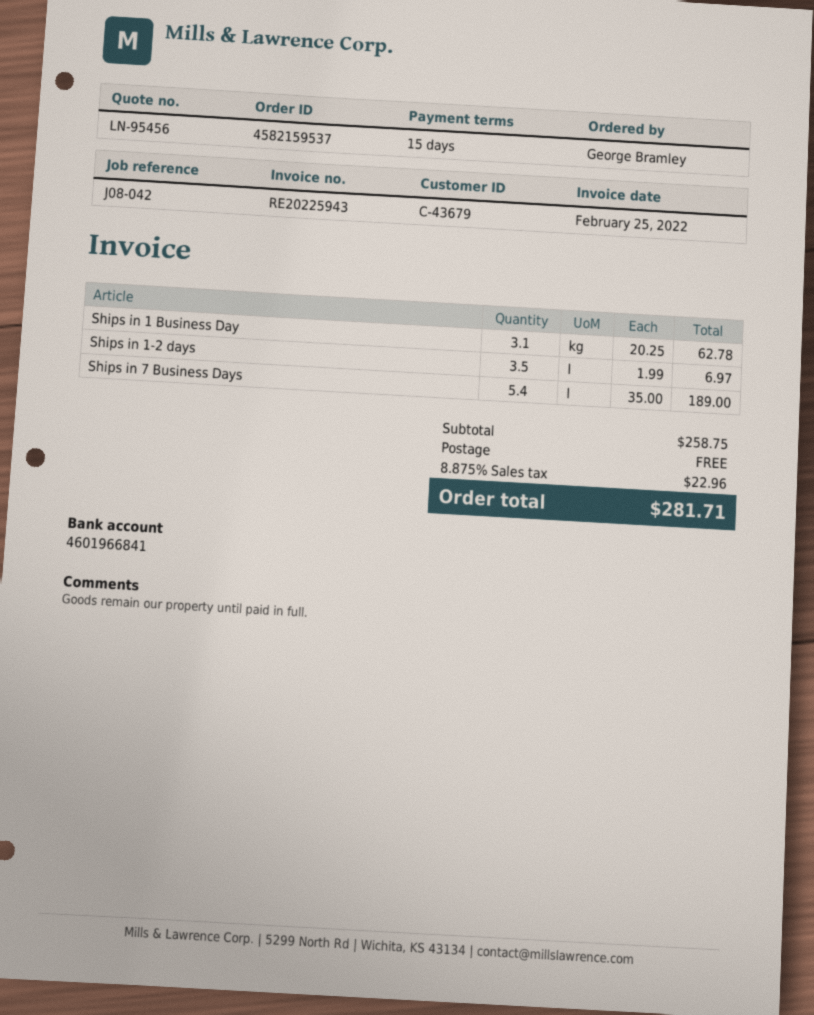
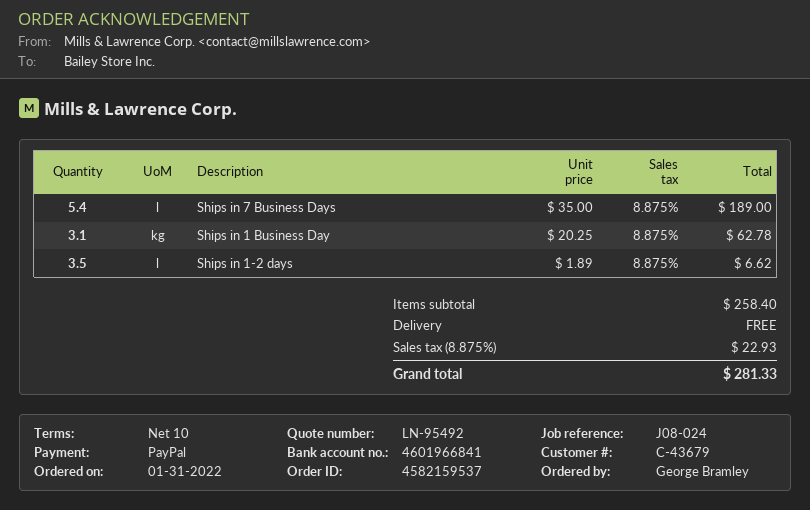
quote number: LN-95456 -> LN-95492
payment terms: 15 days -> 10 days
reference: J08-042 -> J08-024
Ships in 1-2 days: 3.5 x 1.99 = 6.97 -> 3.5 x 1.89 = 6.62
subtotal: 258.75 -> 258.40
tax: 8.875% = 22.96 -> 8.875% = 22.93
total: 281.71 -> 281.33

